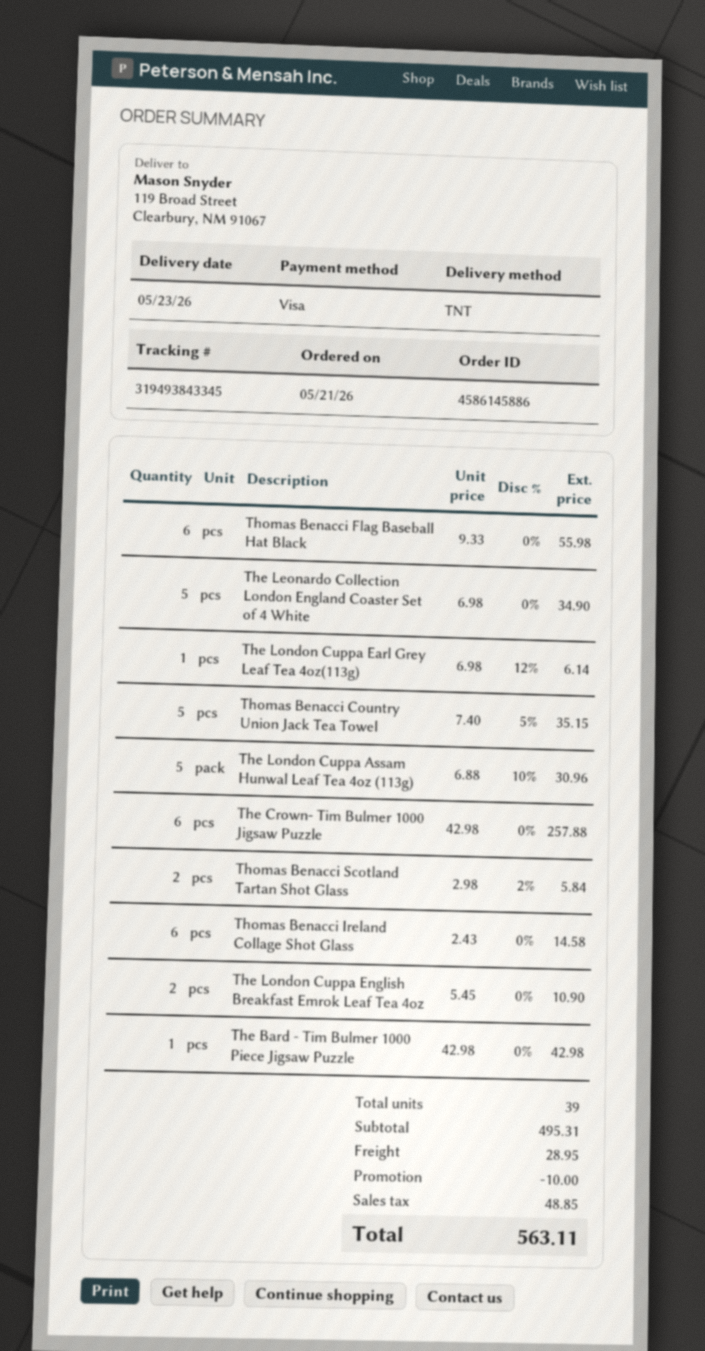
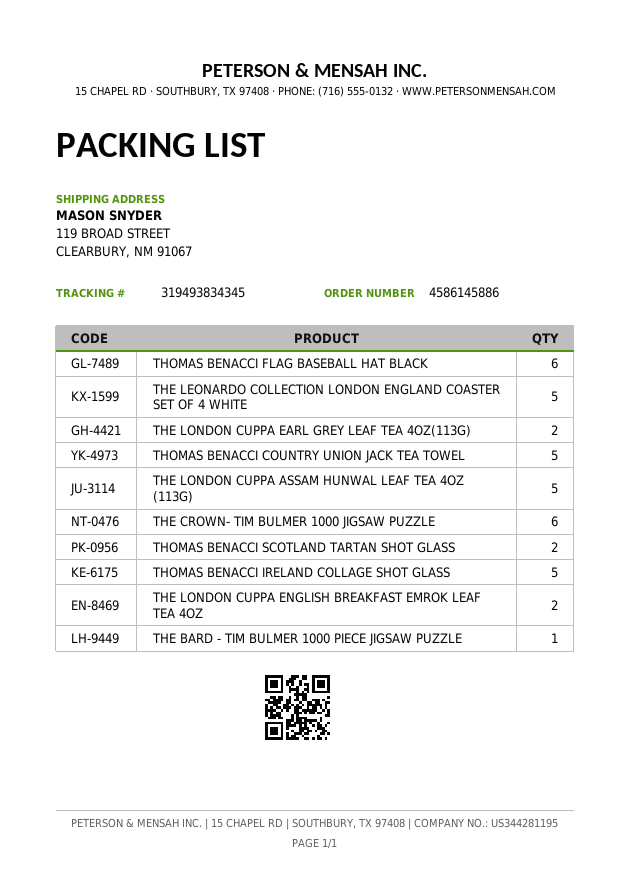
tracking number: 319493843345 -> 319493834345
The London Cuppa Earl Grey Leaf Tea 4oz(113g): 1 -> 2
Thomas Benacci Ireland Collage Shot Glass: 6 -> 5

